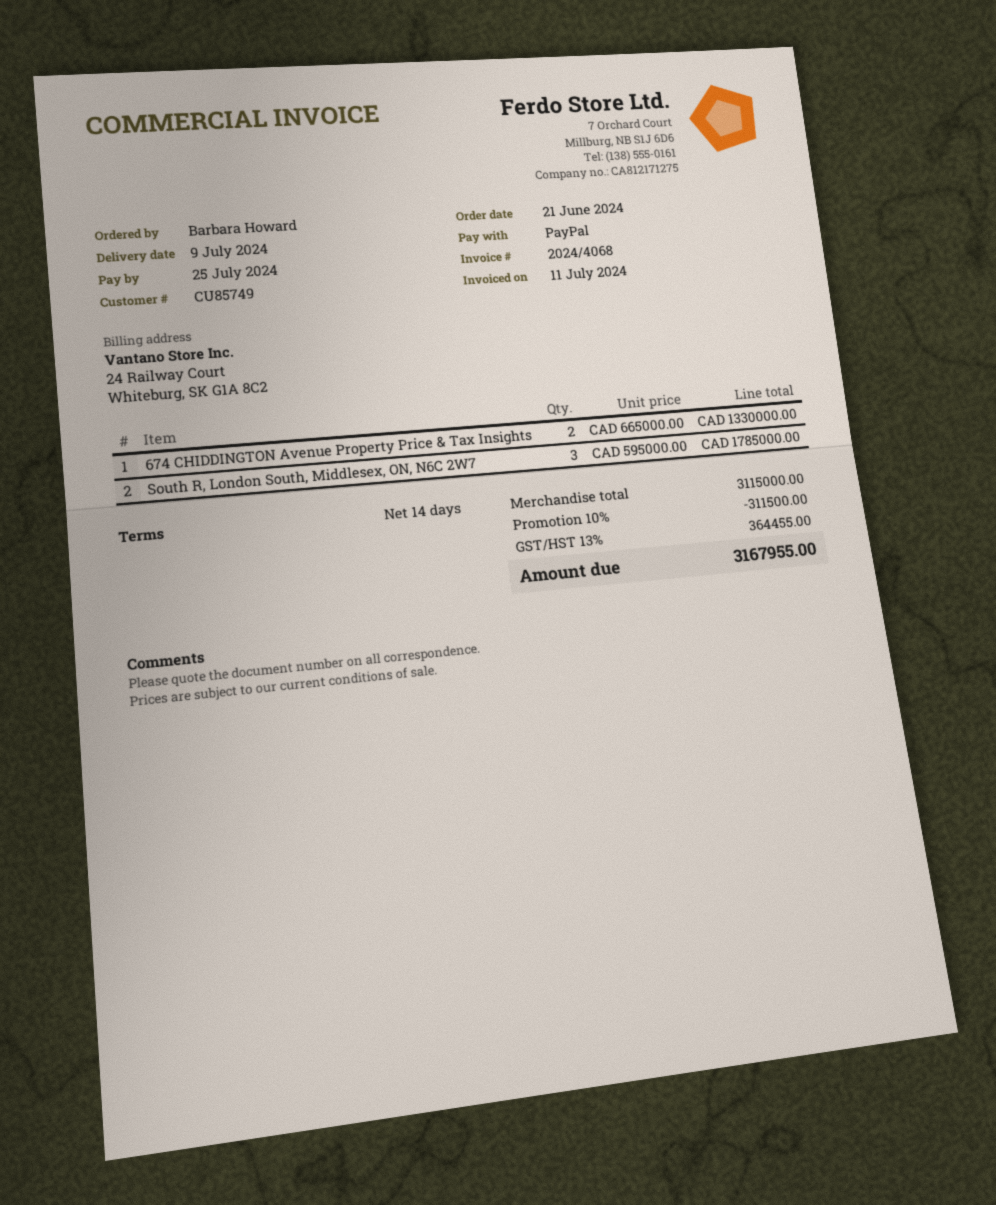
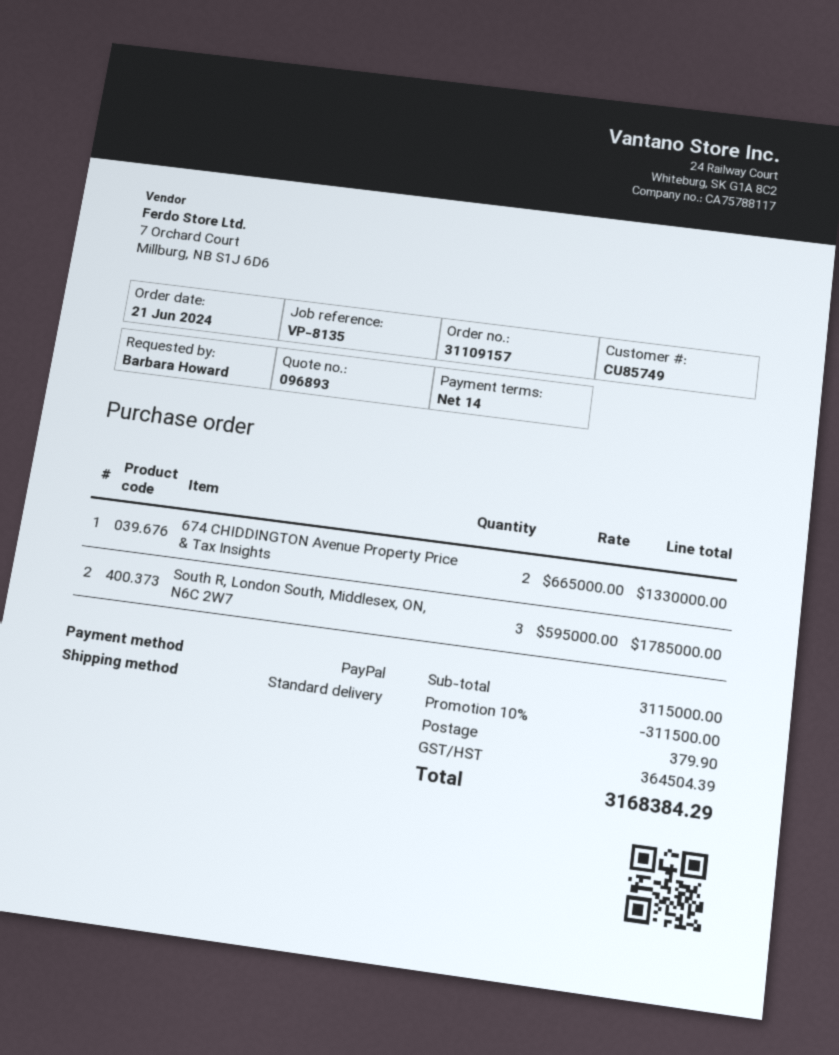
shipping: none -> 379.90
tax: 364455.00 -> 364504.39
total: 3167955.00 -> 3168384.29

